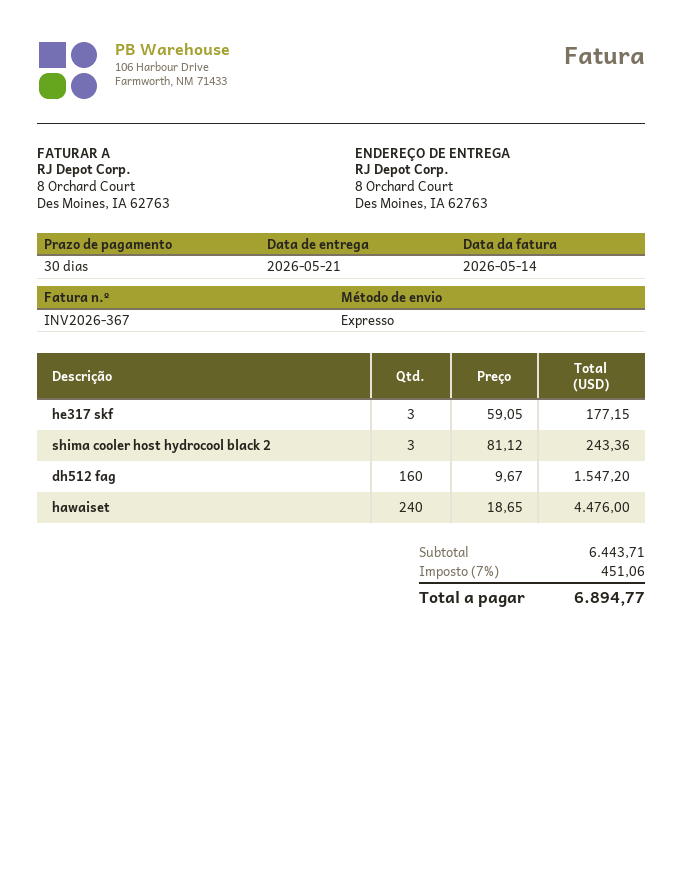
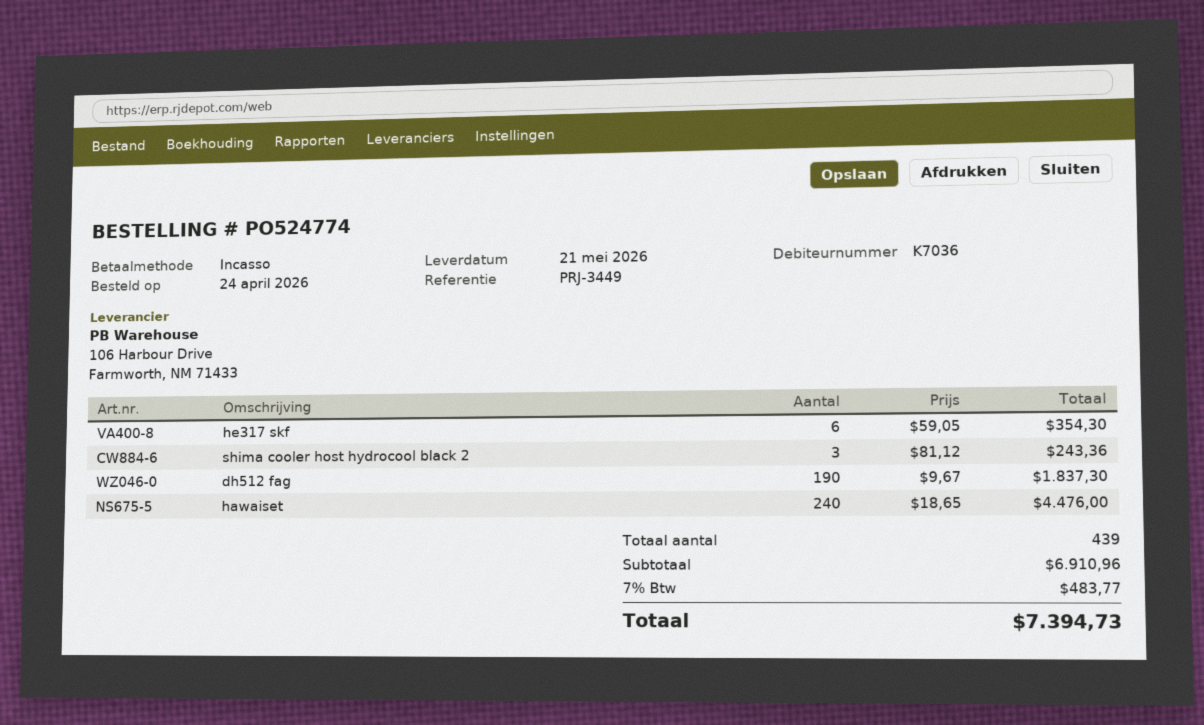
he317 skf: 3 x 59.05 = 177.15 -> 6 x 59.05 = 354.30
dh512 fag: 160 x 9.67 = 1547.20 -> 190 x 9.67 = 1837.30
subtotal: 6443.71 -> 6910.96
tax: 7% = 451.06 -> 7% = 483.77
total: 6894.77 -> 7394.73

